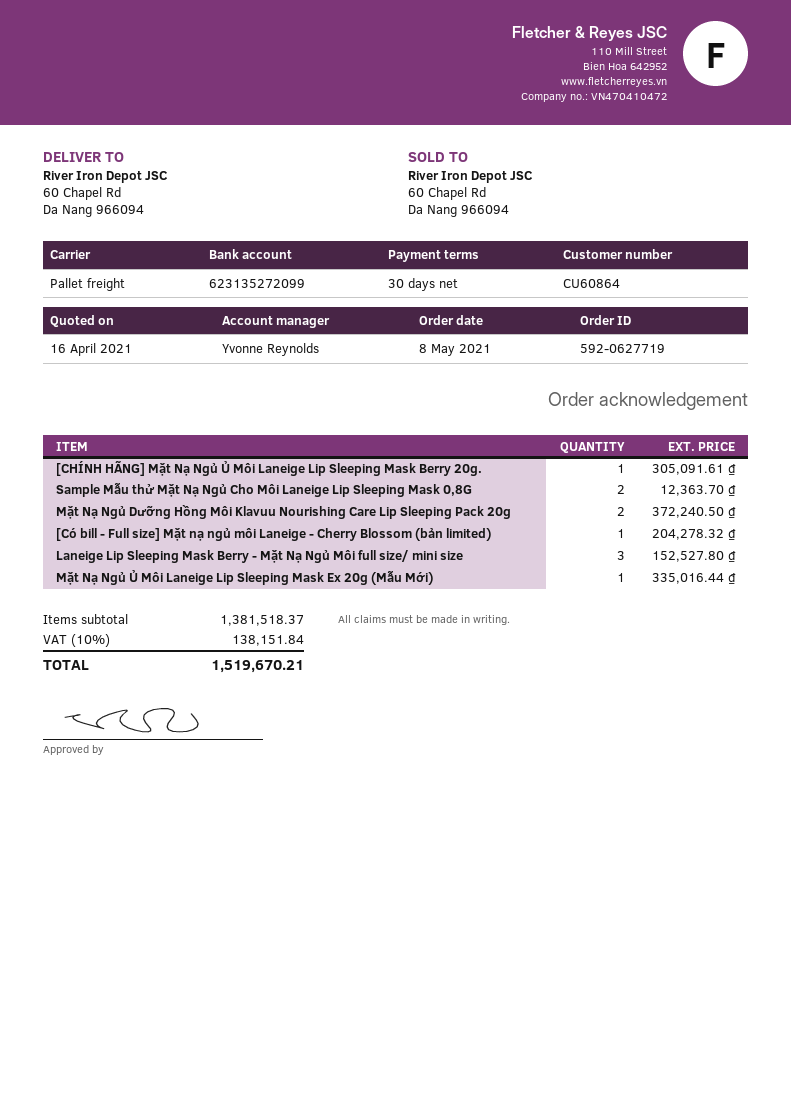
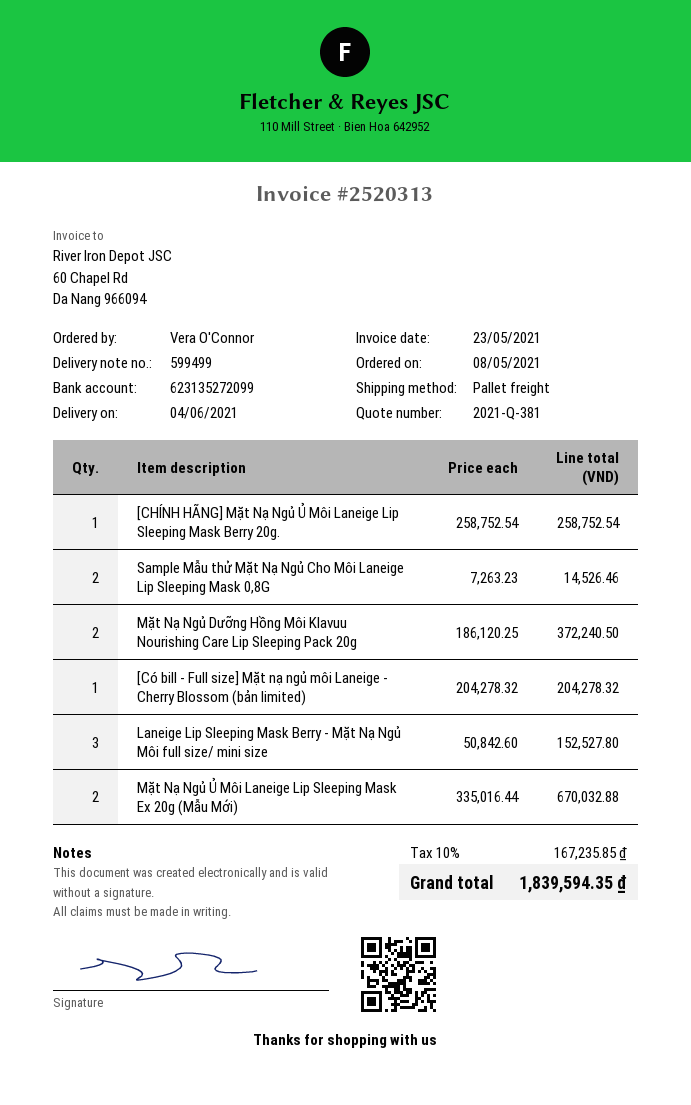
[CHÍNH HÃNG] Mặt Nạ Ngủ Ủ Môi Laneige Lip Sleeping Mask Berry 20g.: 1 for 305091.61 -> 1 for 258752.54
Sample Mẫu thử Mặt Nạ Ngủ Cho Môi Laneige Lip Sleeping Mask 0,8G: 2 for 12363.70 -> 2 for 14526.46
Mặt Nạ Ngủ Ủ Môi Laneige Lip Sleeping Mask Ex 20g (Mẫu Mới): 1 for 335016.44 -> 2 for 670032.88
tax: 10% = 138151.84 -> 10% = 167235.85
total: 1519670.21 -> 1839594.35

